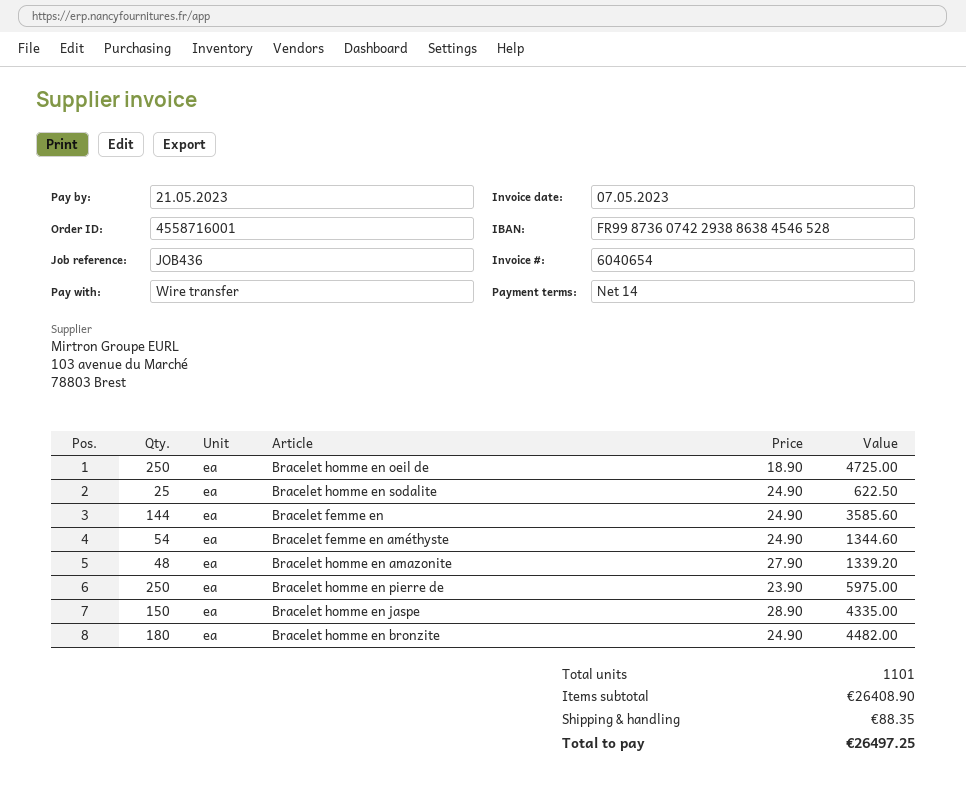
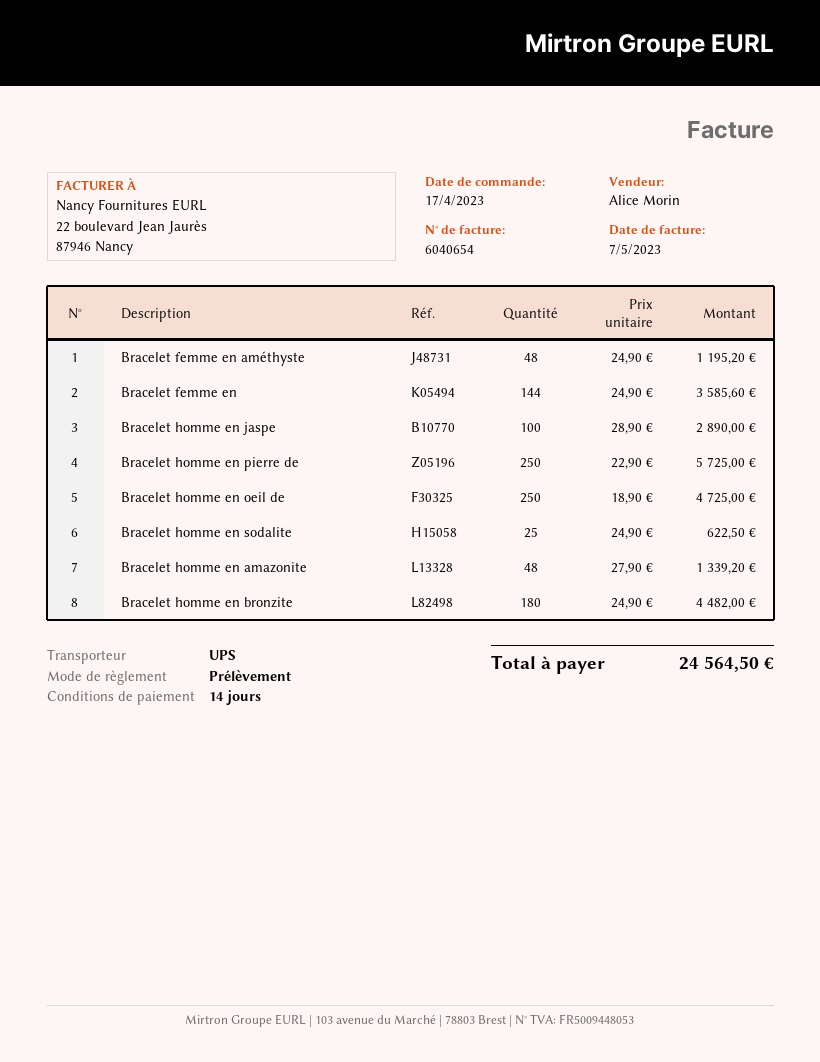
payment method: bank transfer -> direct debit
Bracelet femme en améthyste: 54 x 24.90 = 1344.60 -> 48 x 24.90 = 1195.20
Bracelet homme en pierre de: 250 x 23.90 = 5975.00 -> 250 x 22.90 = 5725.00
Bracelet homme en jaspe: 150 x 28.90 = 4335.00 -> 100 x 28.90 = 2890.00
shipping: 88.35 -> none
total: 26497.25 -> 24564.50

